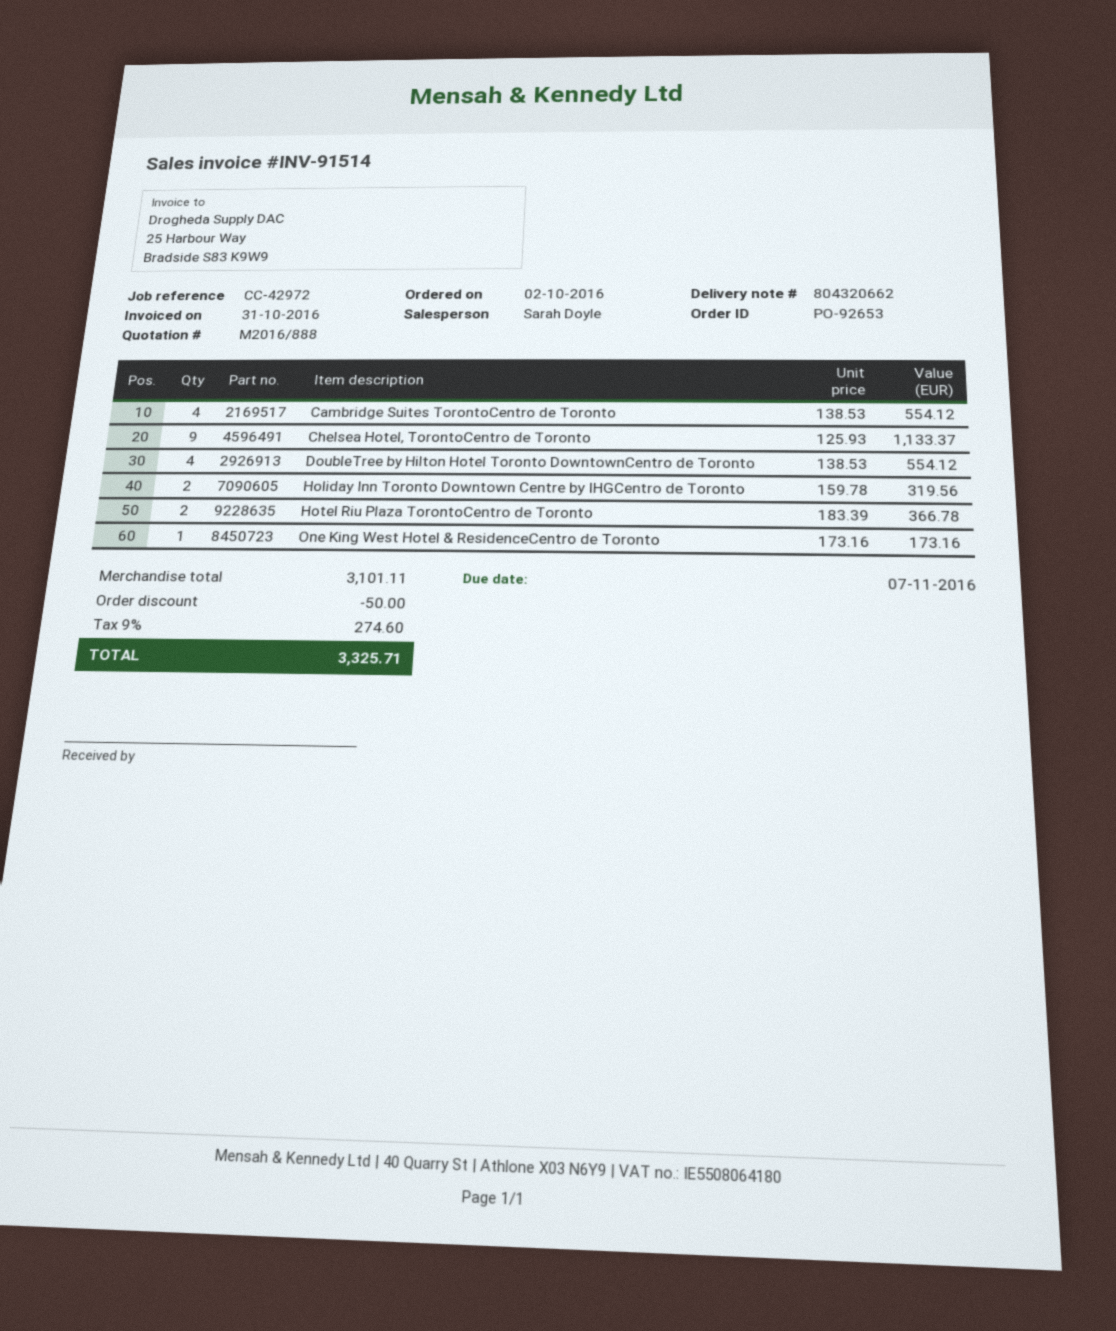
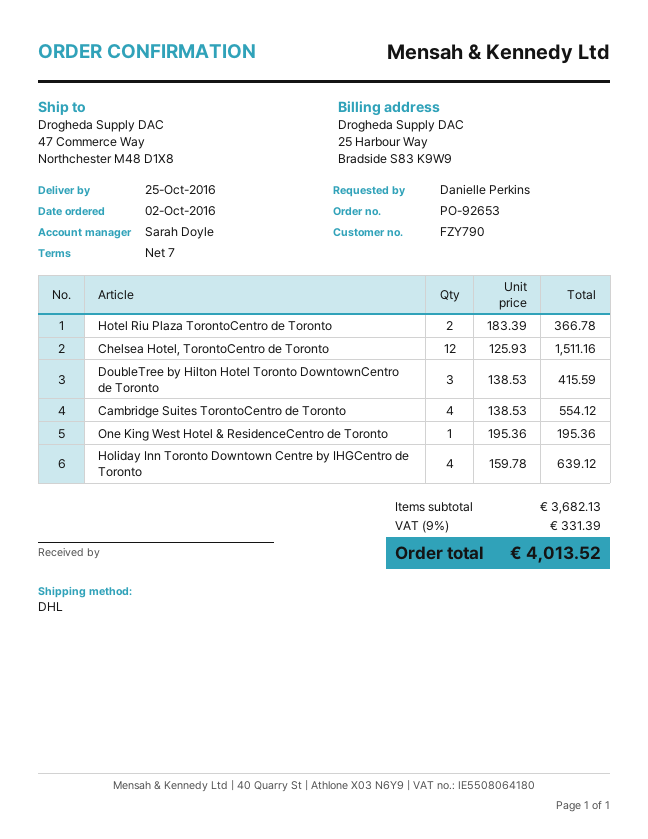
Chelsea Hotel, TorontoCentro de Toronto: 9 x 125.93 = 1133.37 -> 12 x 125.93 = 1511.16
DoubleTree by Hilton Hotel Toronto DowntownCentro de Toronto: 4 x 138.53 = 554.12 -> 3 x 138.53 = 415.59
Holiday Inn Toronto Downtown Centre by IHGCentro de Toronto: 2 x 159.78 = 319.56 -> 4 x 159.78 = 639.12
One King West Hotel & ResidenceCentro de Toronto: 1 x 173.16 = 173.16 -> 1 x 195.36 = 195.36
subtotal: 3101.11 -> 3682.13
discount: 50.00 -> none
tax: 9% = 274.60 -> 9% = 331.39
total: 3325.71 -> 4013.52

